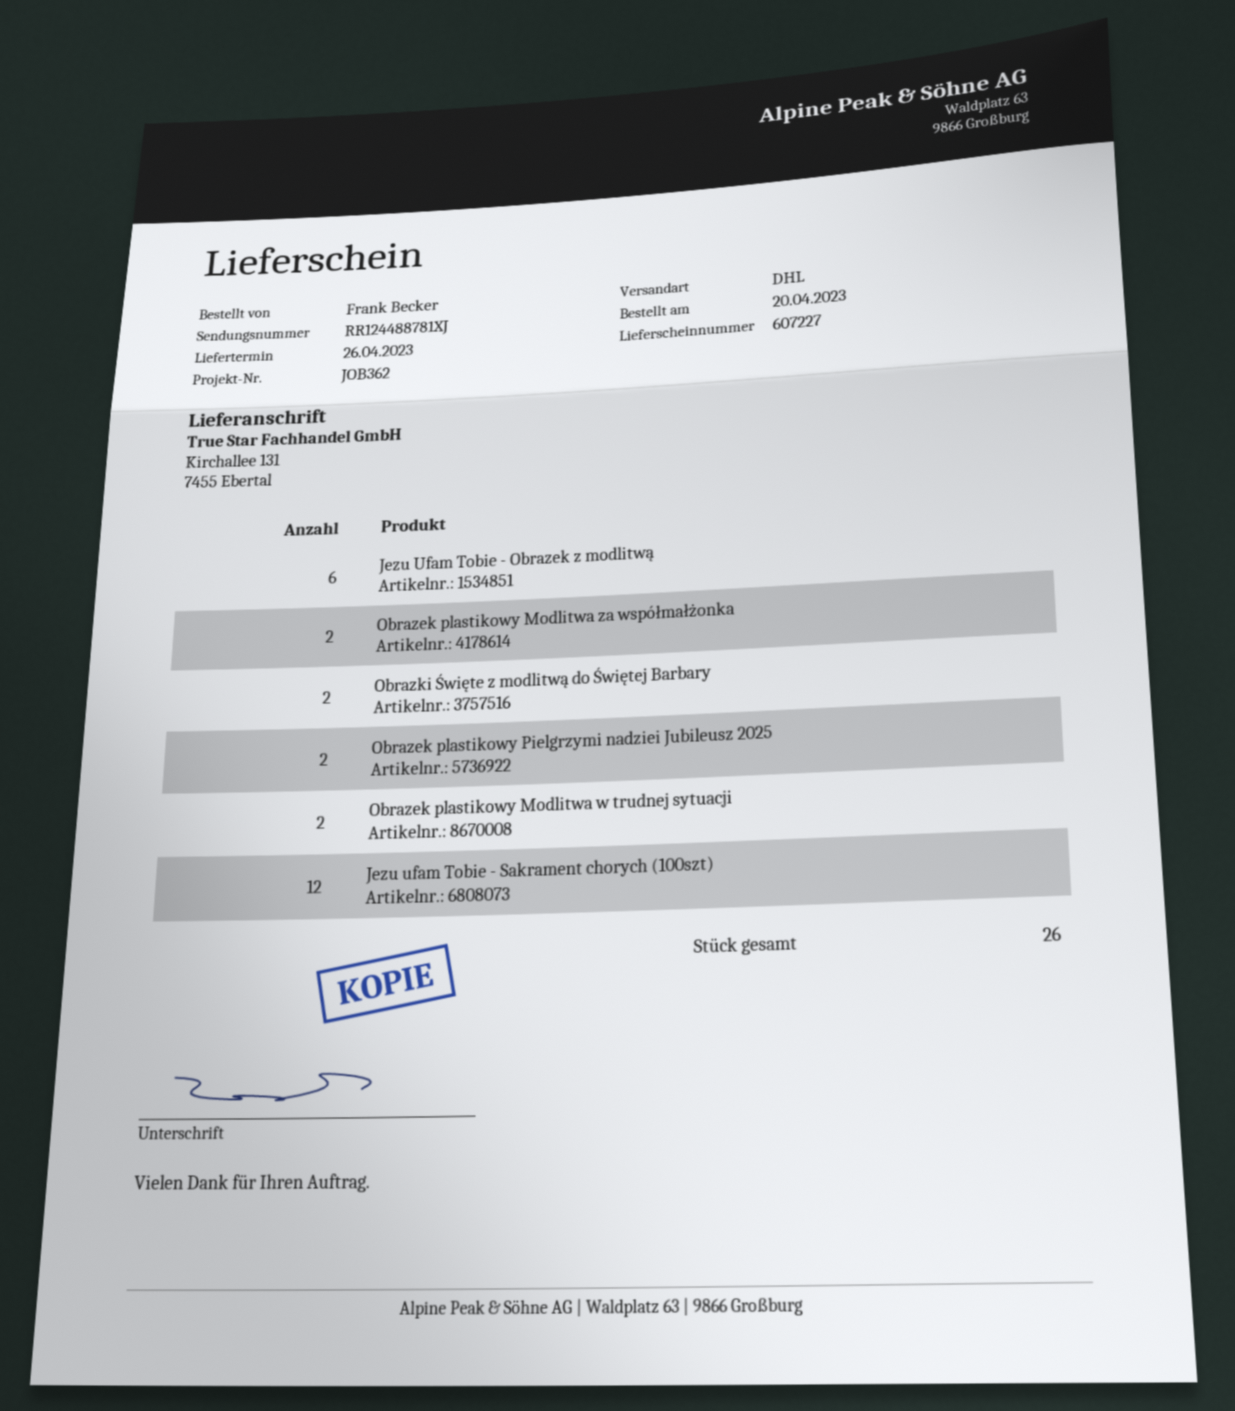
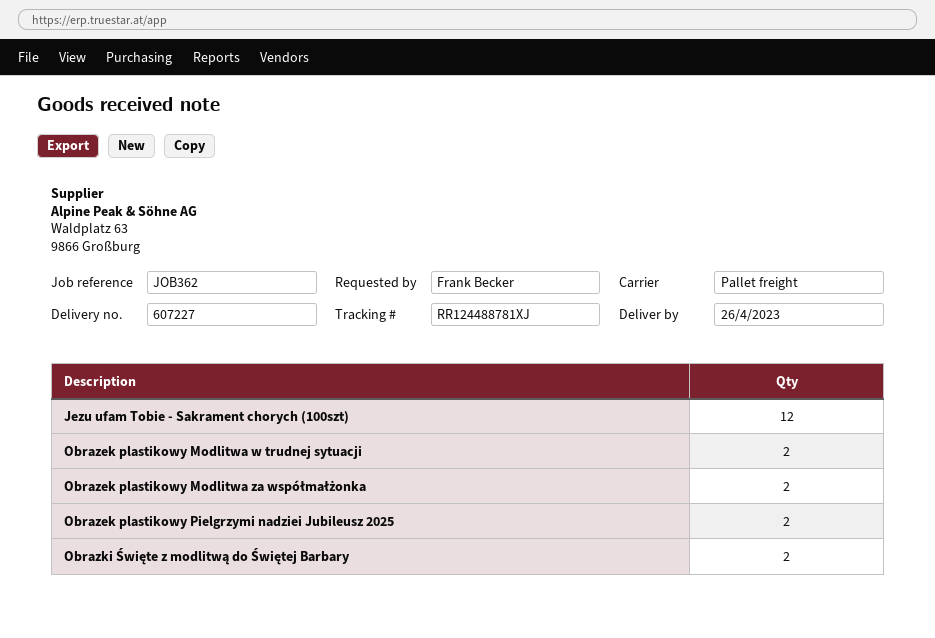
shipping method: DHL -> pallet freight
Jezu Ufam Tobie - Obrazek z modlitwą: 6 -> none

